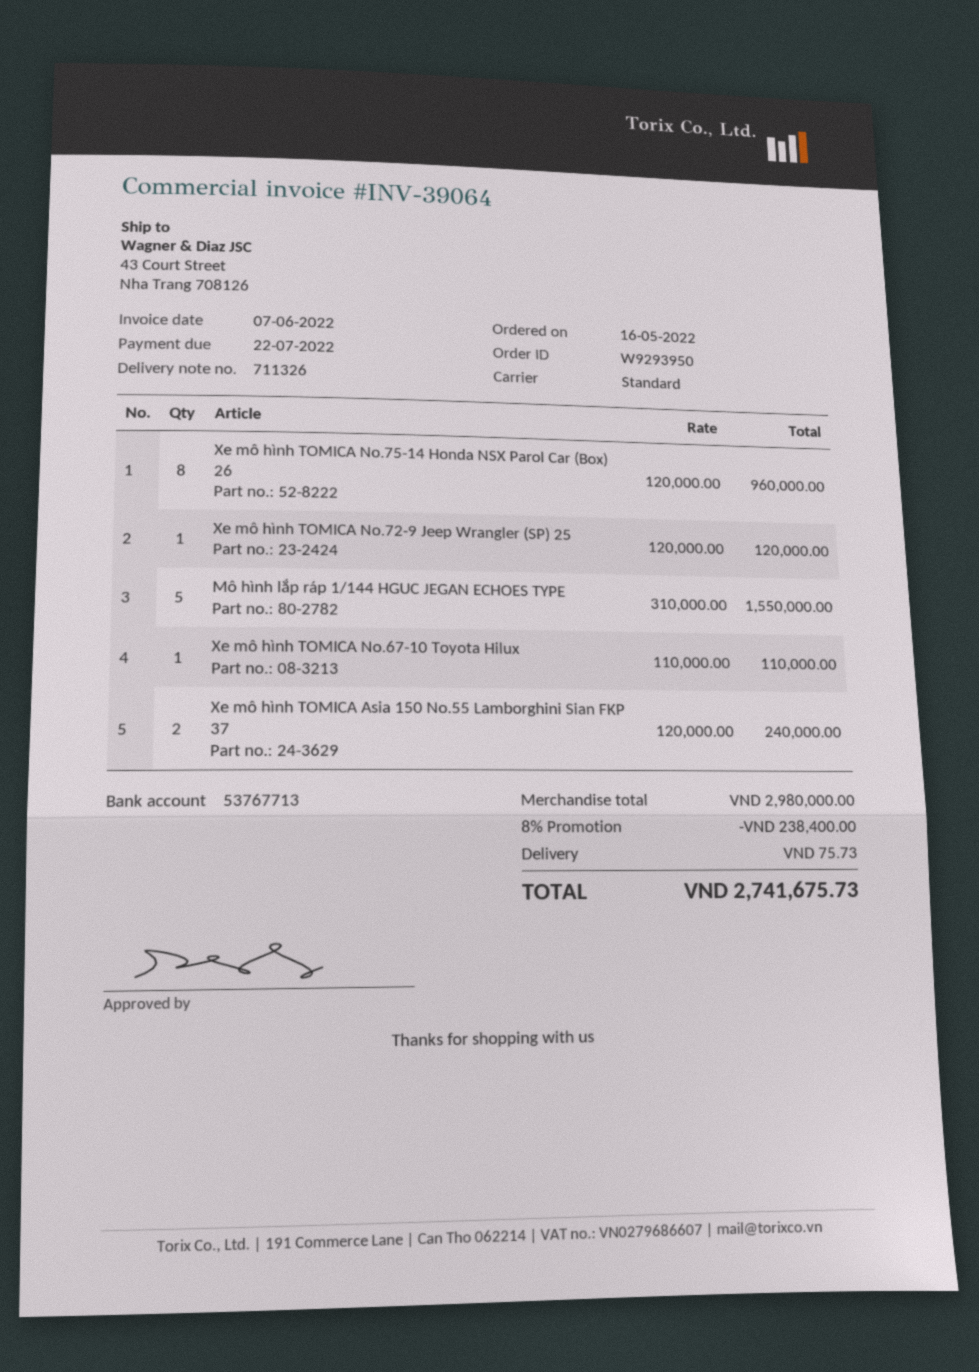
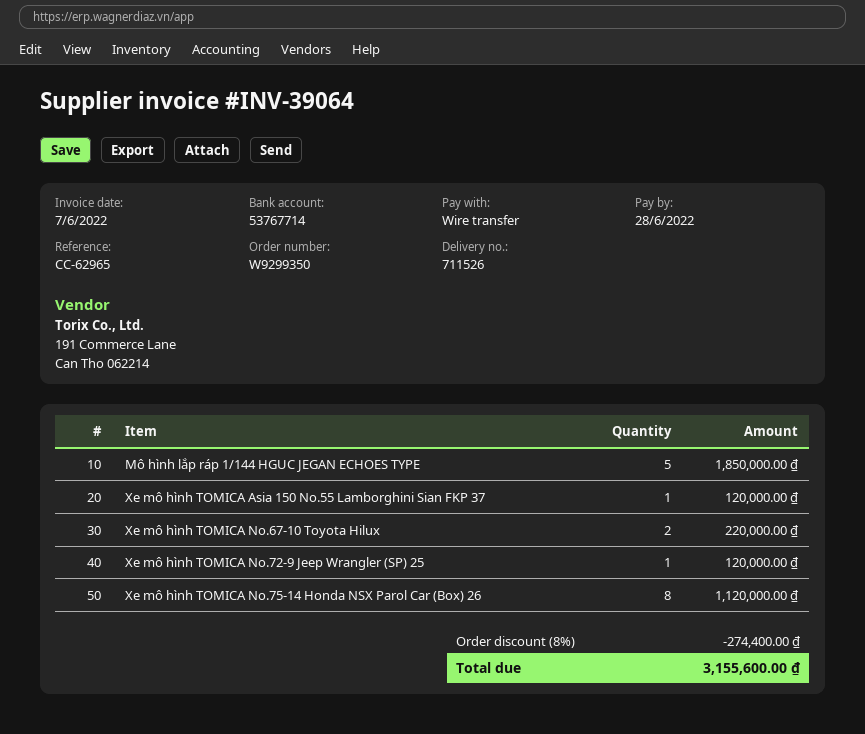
order number: W9293950 -> W9299350
delivery note number: 711326 -> 711526
due date: 2022-07-22 -> 2022-06-28
bank account: 53767713 -> 53767714
Xe mô hình TOMICA No.75-14 Honda NSX Parol Car (Box) 26: 8 for 960000.00 -> 8 for 1120000.00
Mô hình lắp ráp 1/144 HGUC JEGAN ECHOES TYPE: 5 for 1550000.00 -> 5 for 1850000.00
Xe mô hình TOMICA No.67-10 Toyota Hilux: 1 for 110000.00 -> 2 for 220000.00
Xe mô hình TOMICA Asia 150 No.55 Lamborghini Sian FKP 37: 2 for 240000.00 -> 1 for 120000.00
discount: 8% = 238400.00 -> 8% = 274400.00
shipping: 75.73 -> none
total: 2741675.73 -> 3155600.00

